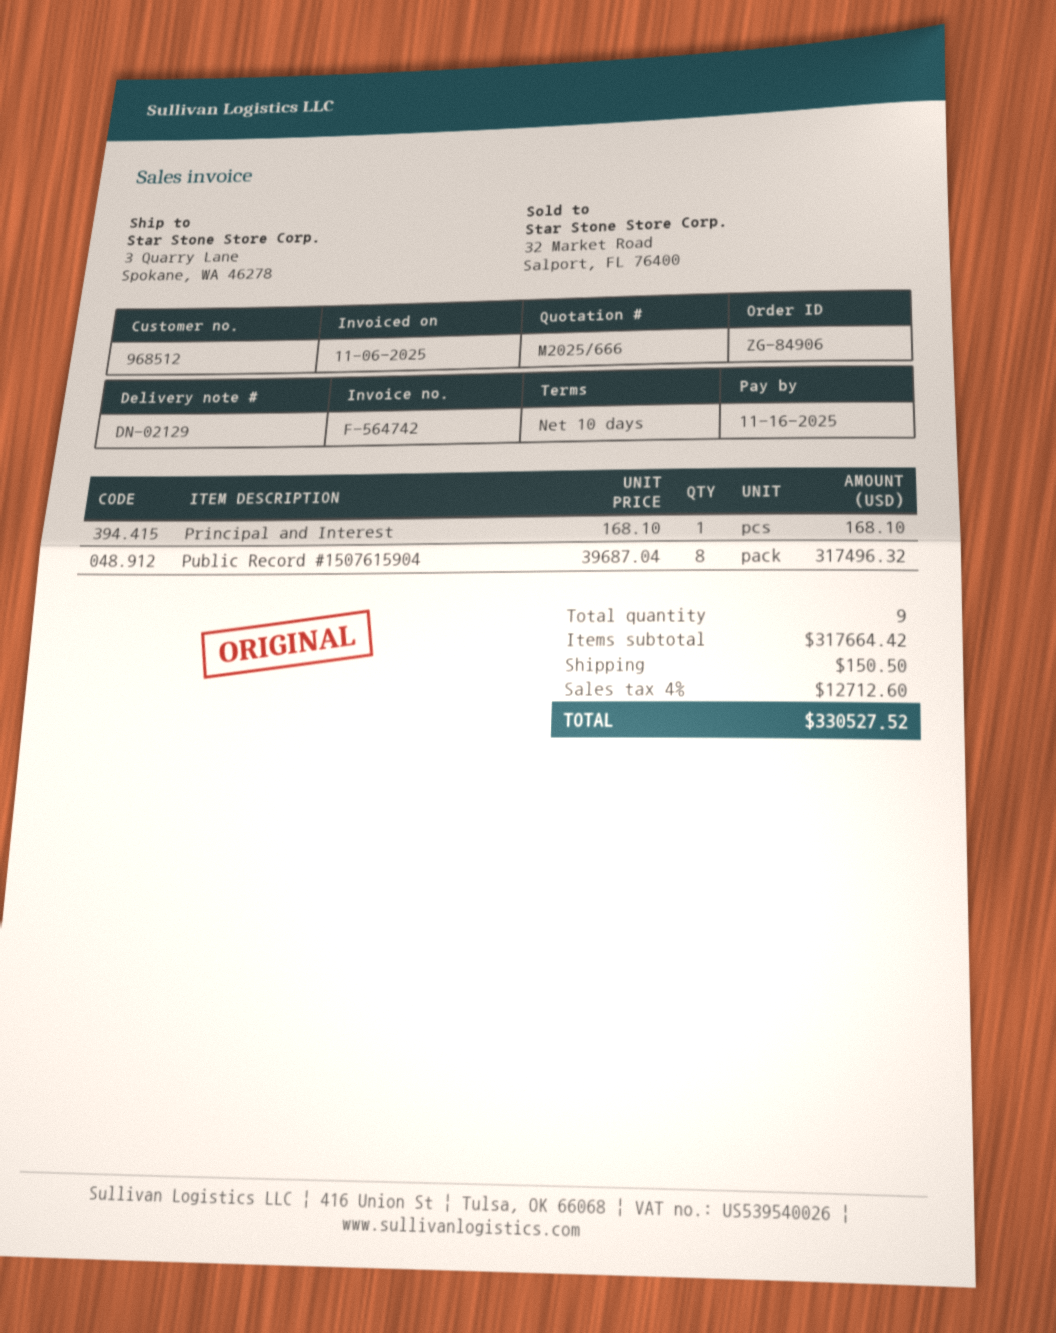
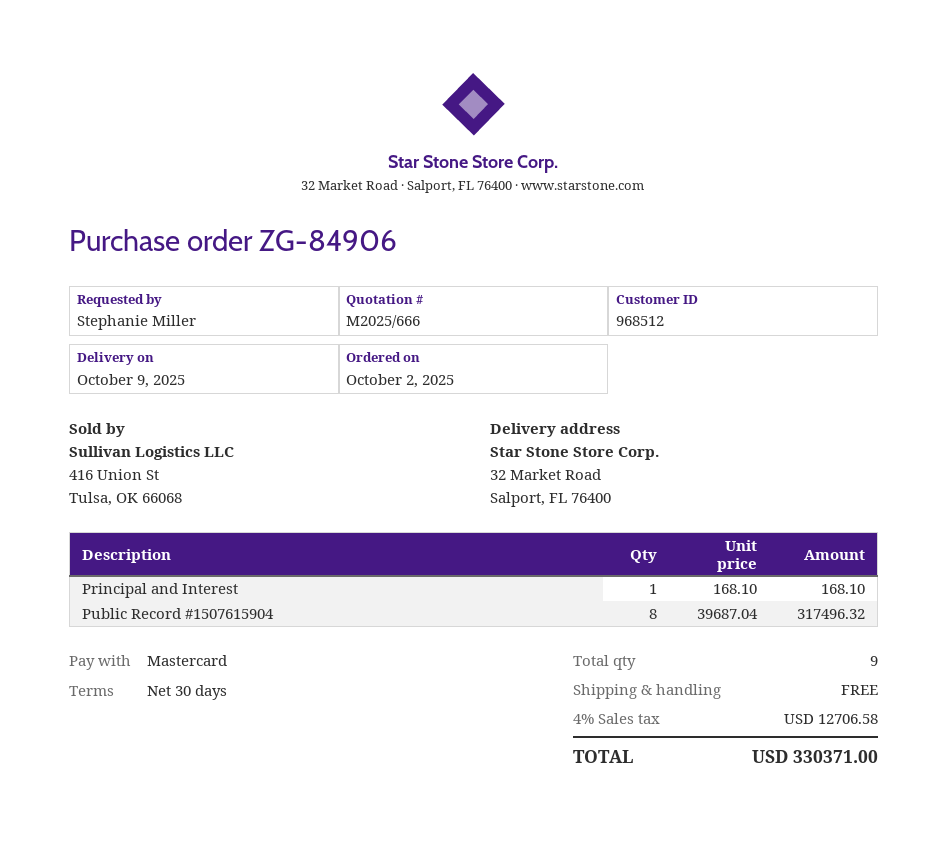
payment terms: 10 days -> 30 days
ship to: 3 Quarry Lane, Spokane, WA 46278 -> 32 Market Road, Salport, FL 76400
shipping: 150.50 -> 0.00
tax: 4% = 12712.60 -> 4% = 12706.58
total: 330527.52 -> 330371.00

